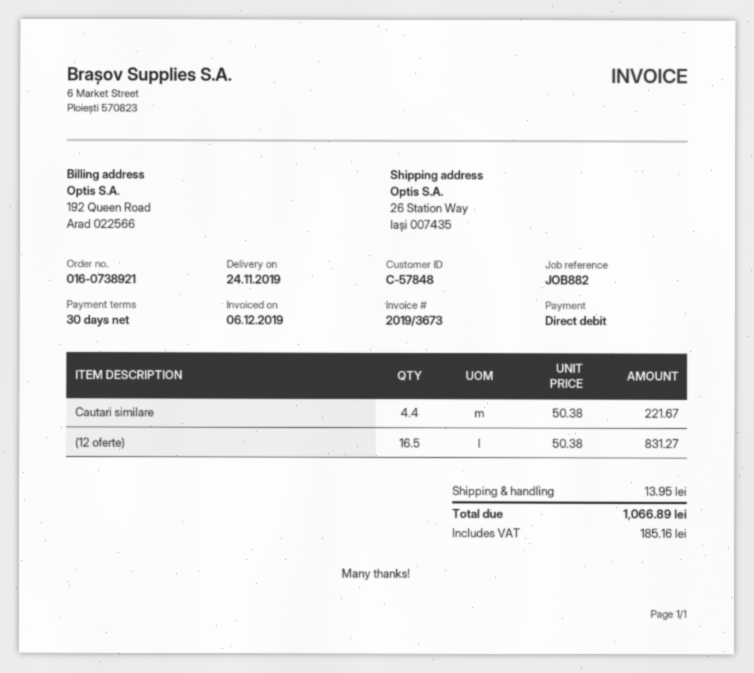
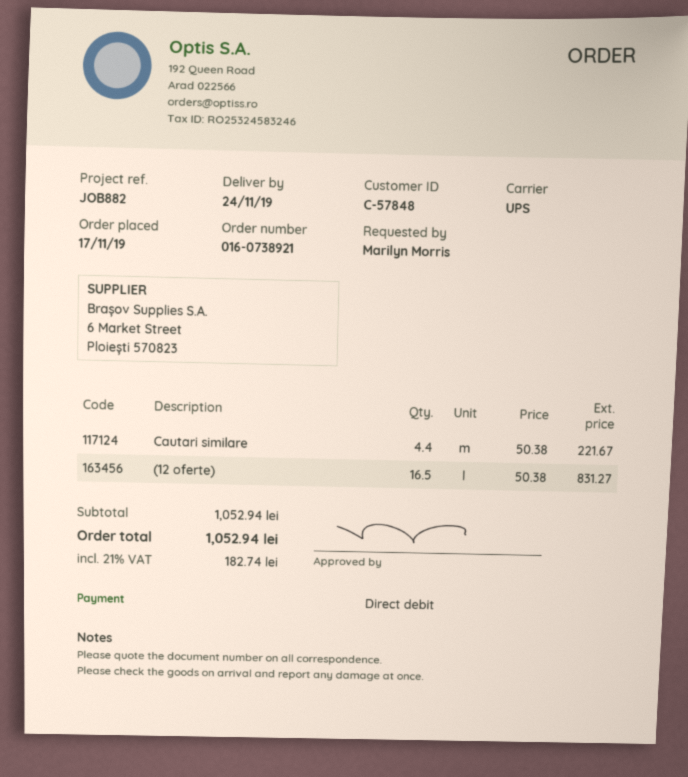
shipping: 13.95 -> none
tax: 185.16 -> 182.74
total: 1066.89 -> 1052.94

